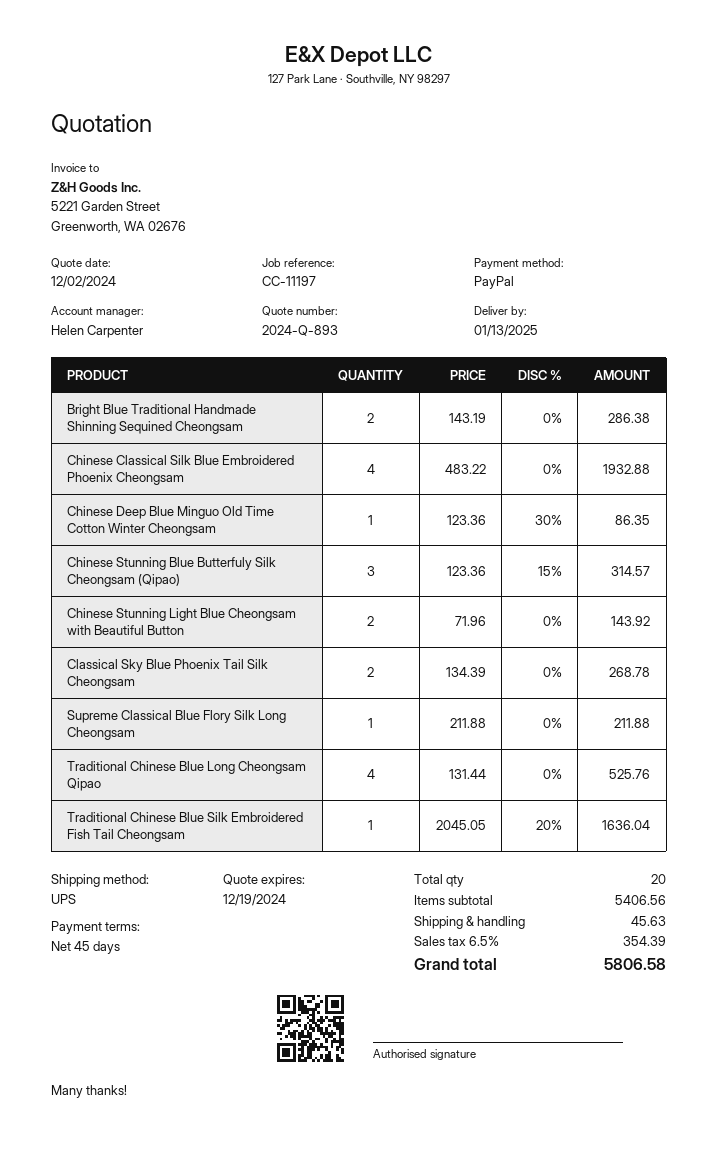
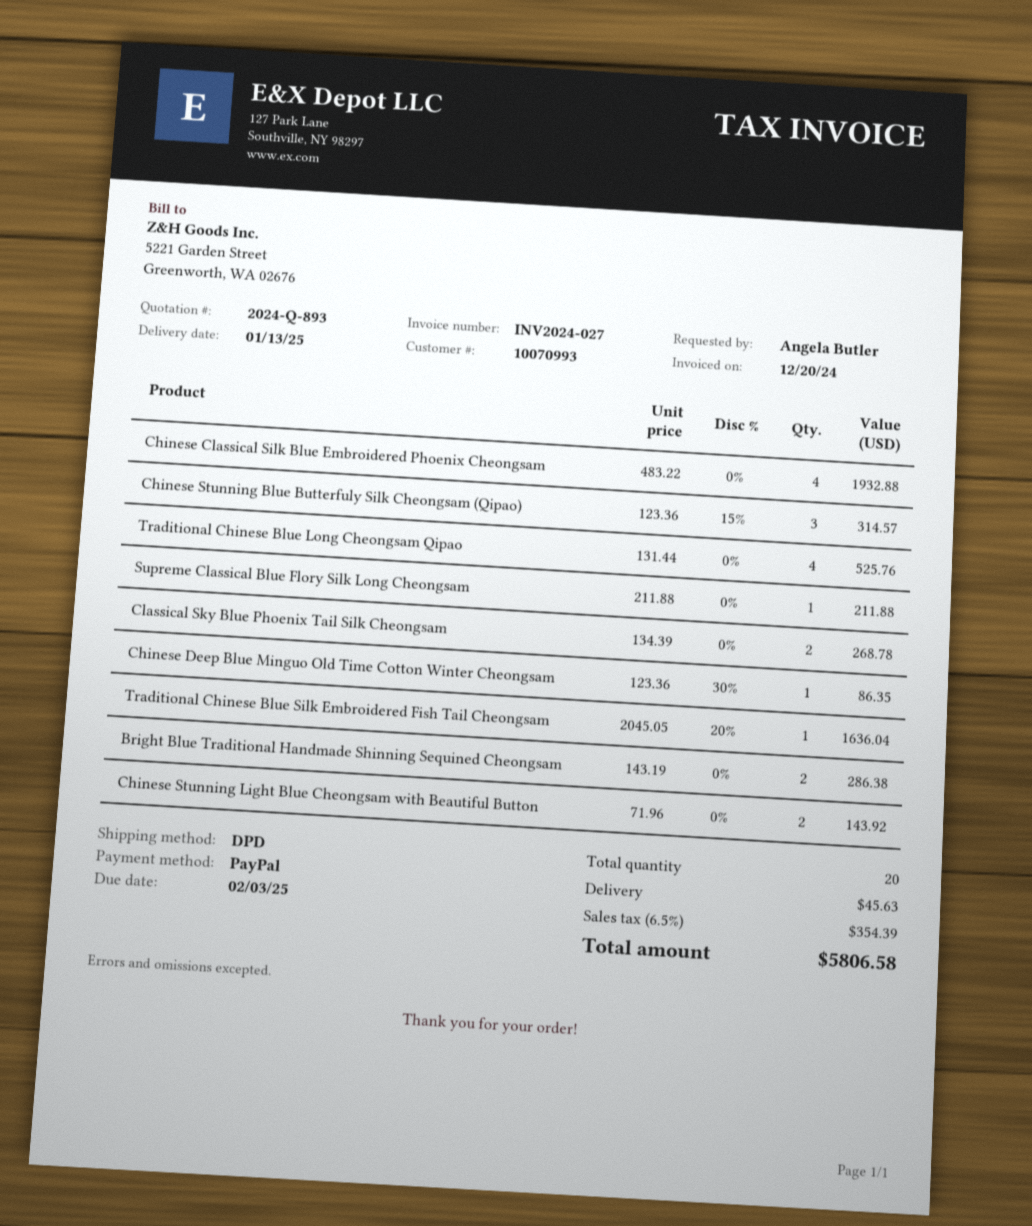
shipping method: UPS -> DPD

